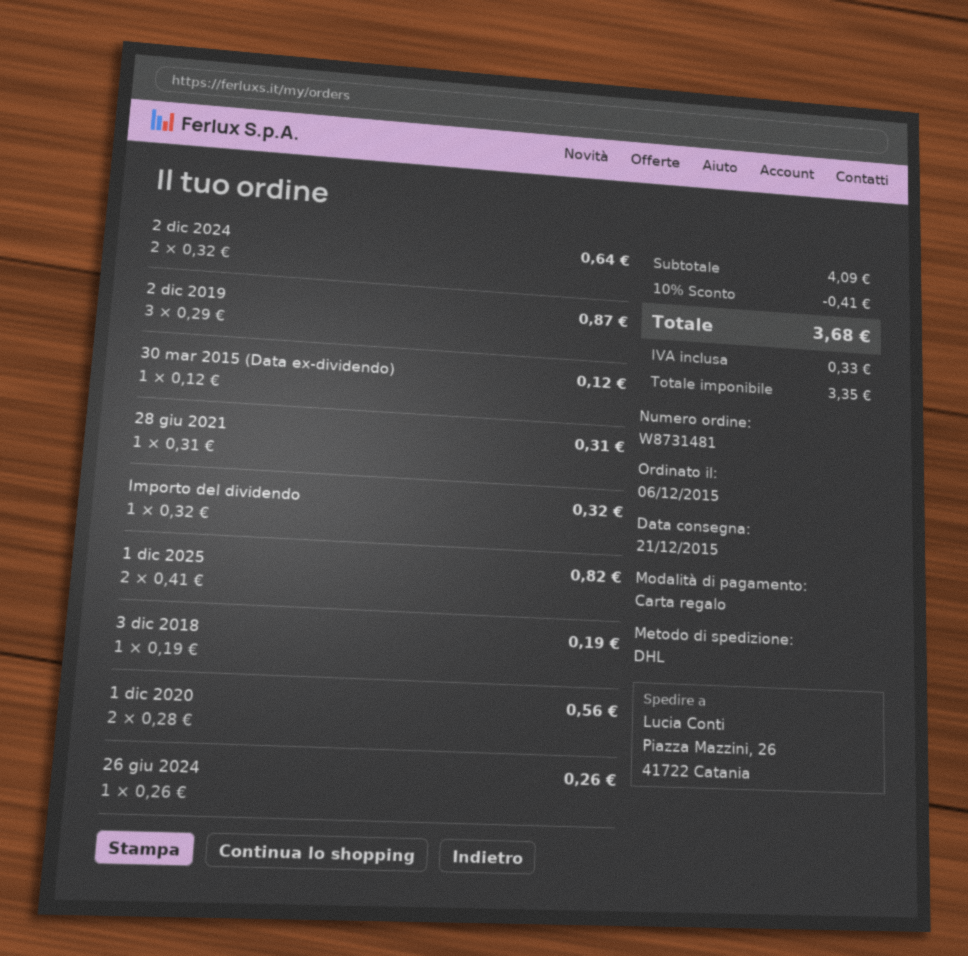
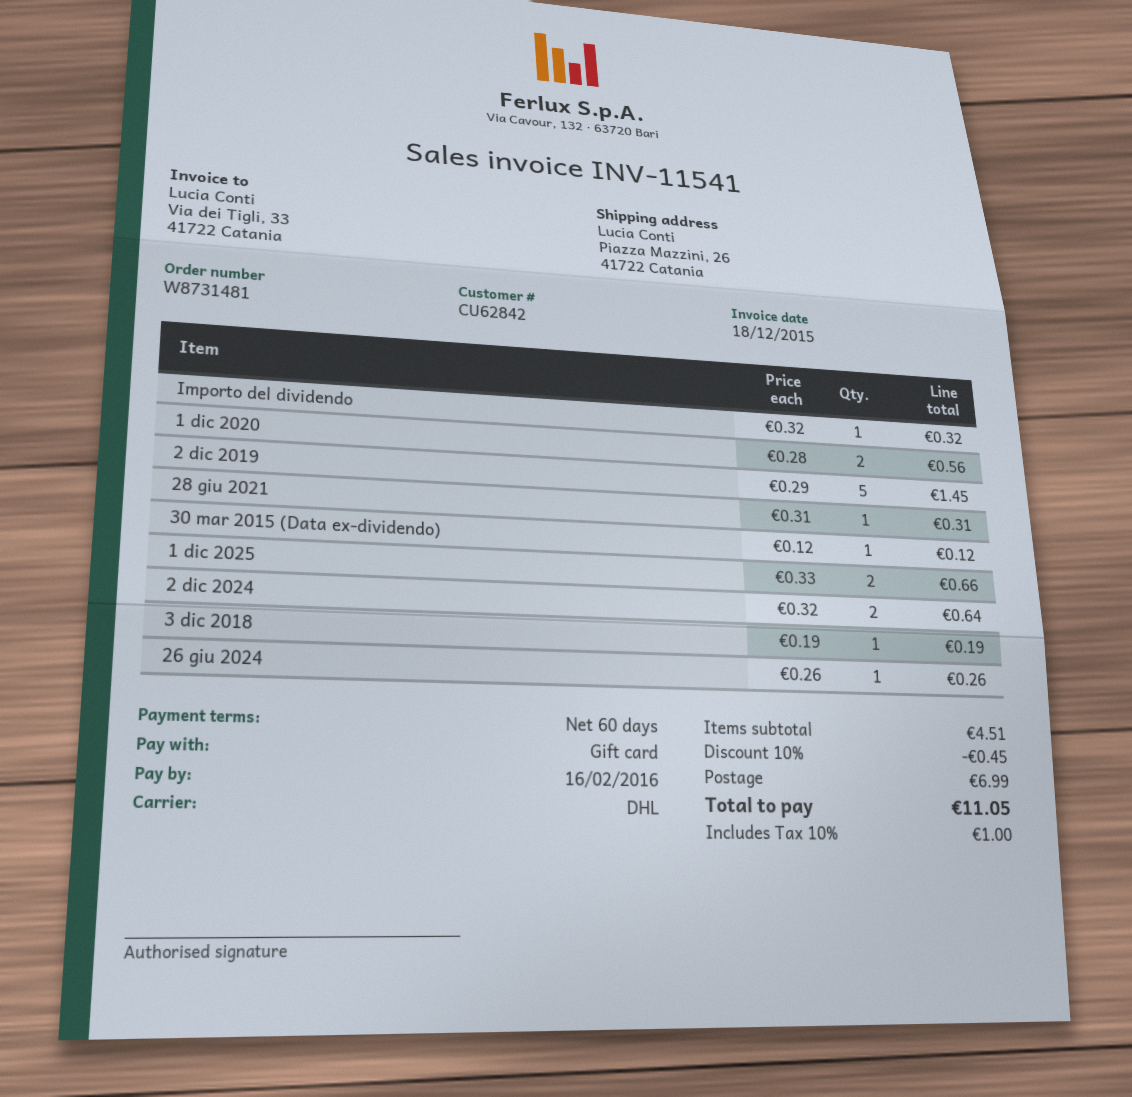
2 dic 2019: 3 x 0.29 = 0.87 -> 5 x 0.29 = 1.45
1 dic 2025: 2 x 0.41 = 0.82 -> 2 x 0.33 = 0.66
subtotal: 4.09 -> 4.51
discount: 10% = 0.41 -> 10% = 0.45
shipping: none -> 6.99
tax: 0.33 -> 1.00
total: 3.68 -> 11.05

